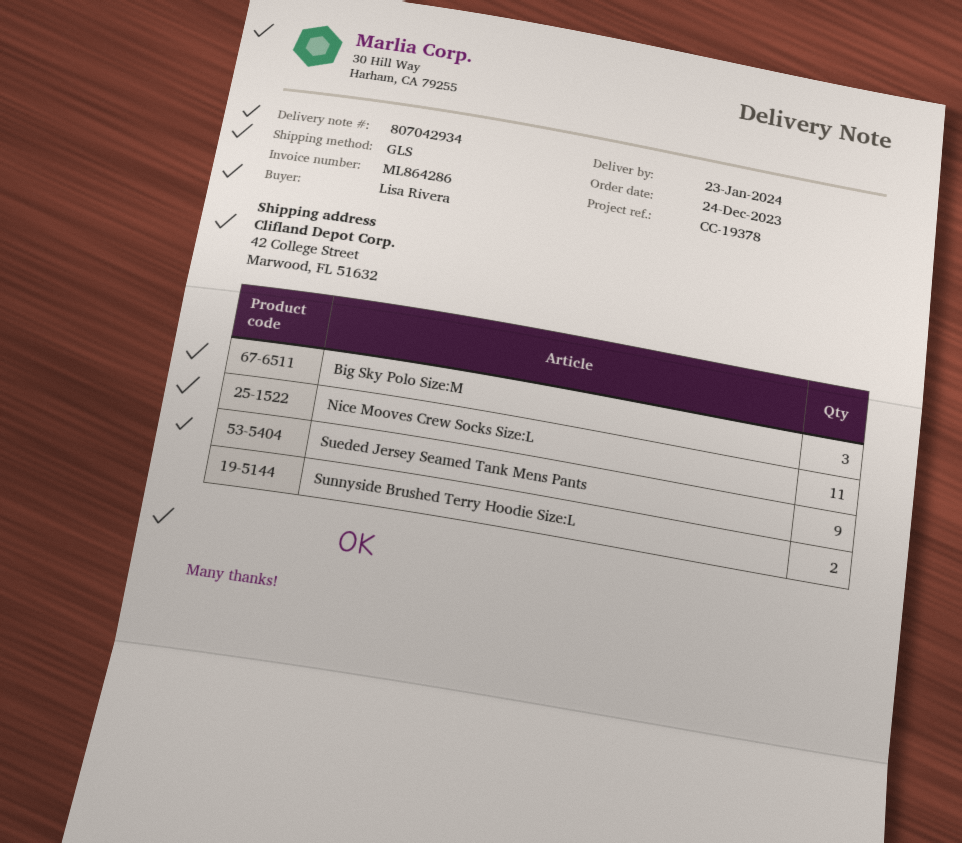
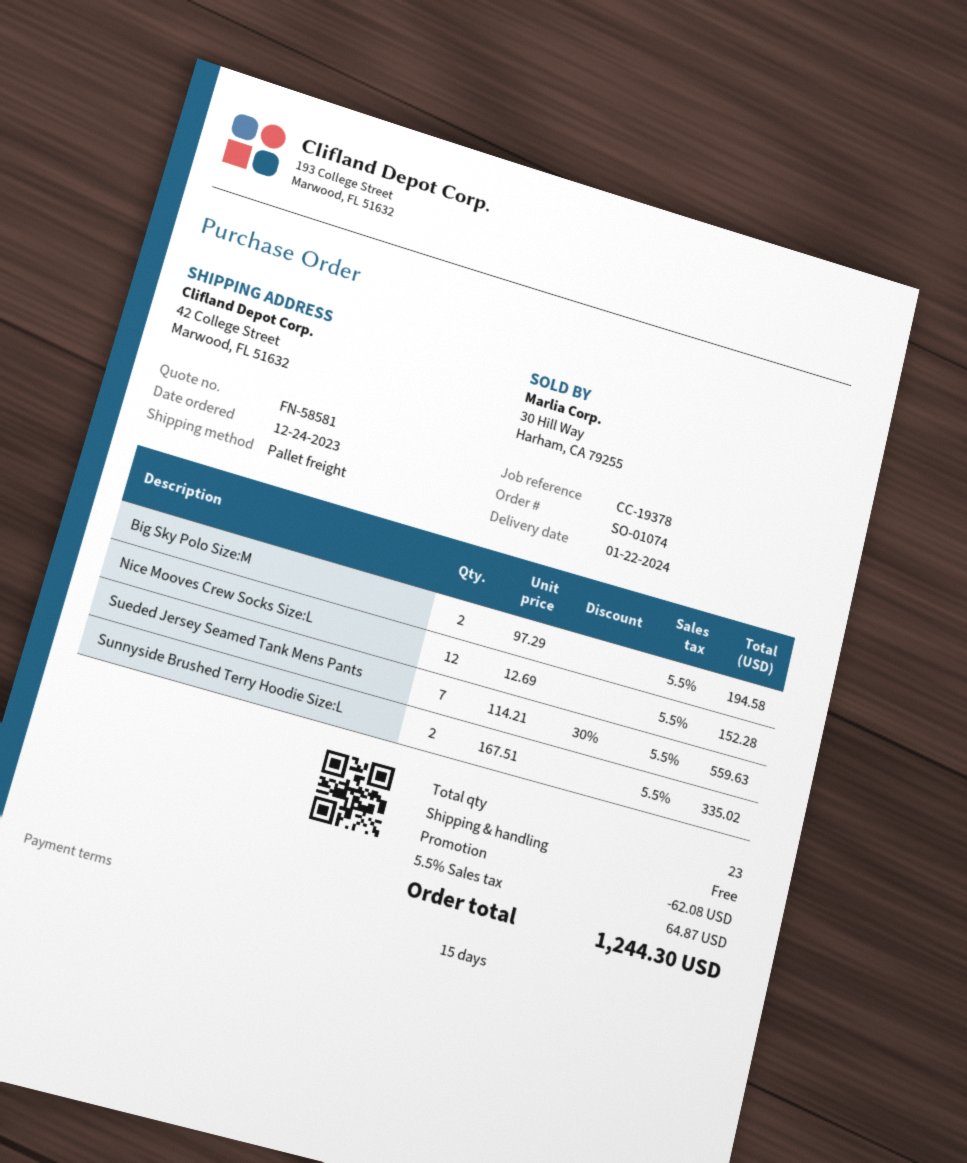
delivery date: 2024-01-23 -> 2024-01-22
shipping method: GLS -> pallet freight
Big Sky Polo Size:M: 3 -> 2
Nice Mooves Crew Socks Size:L: 11 -> 12
Sueded Jersey Seamed Tank Mens Pants: 9 -> 7

